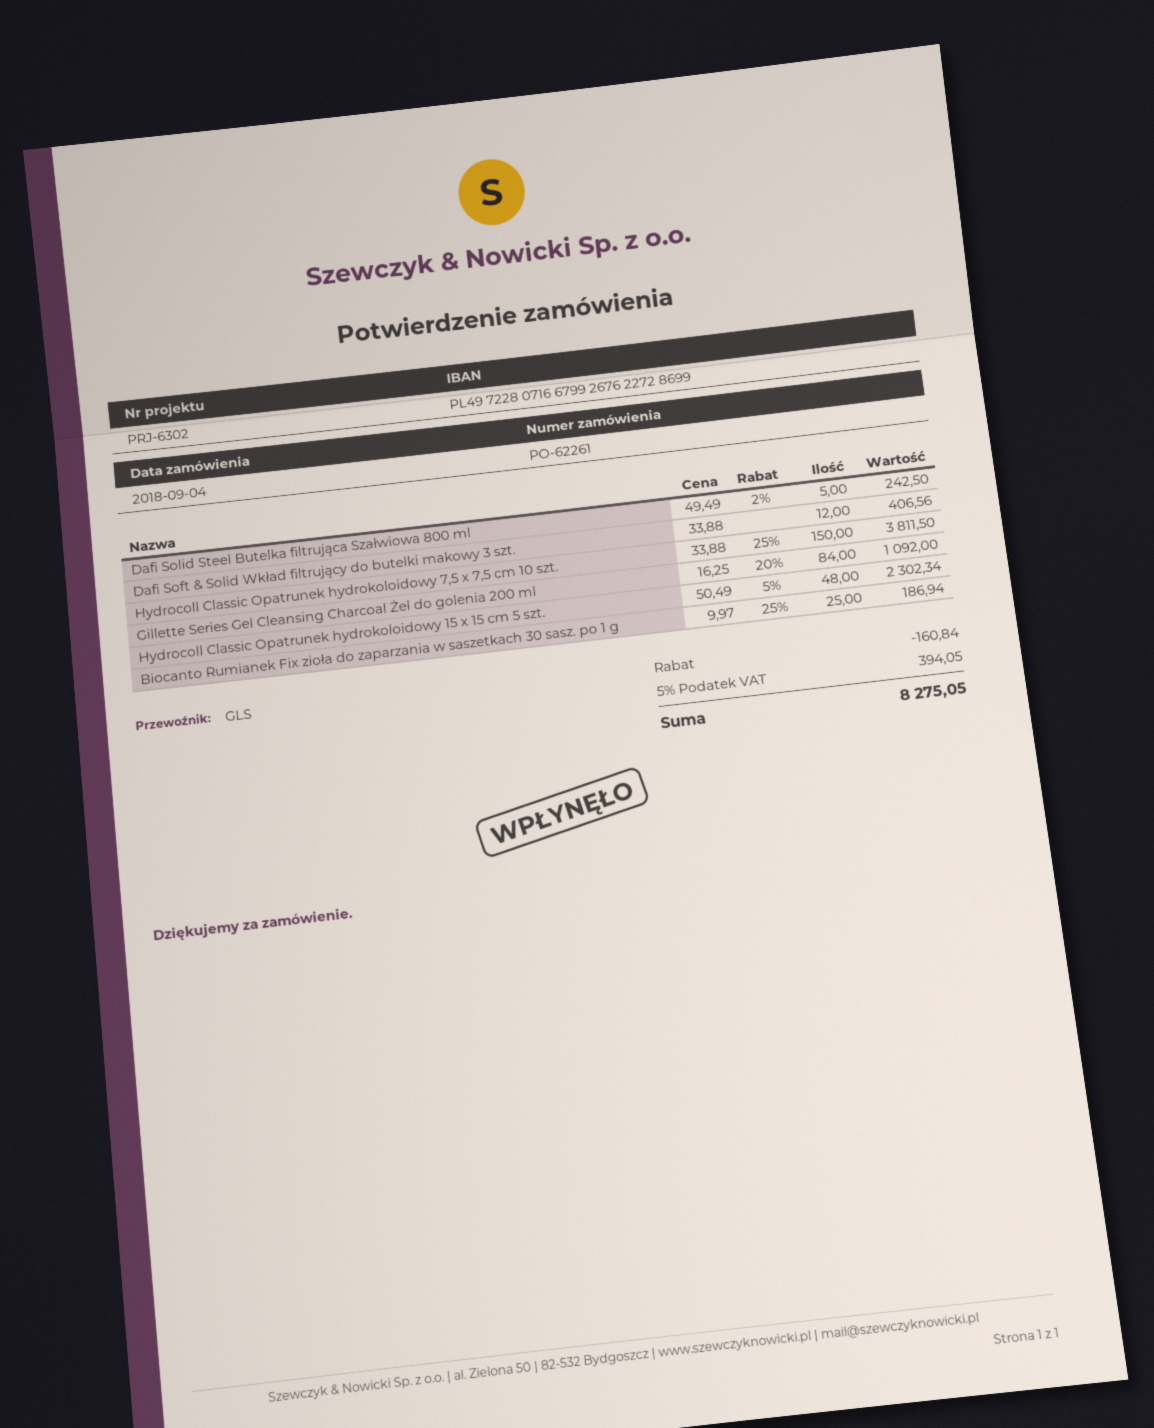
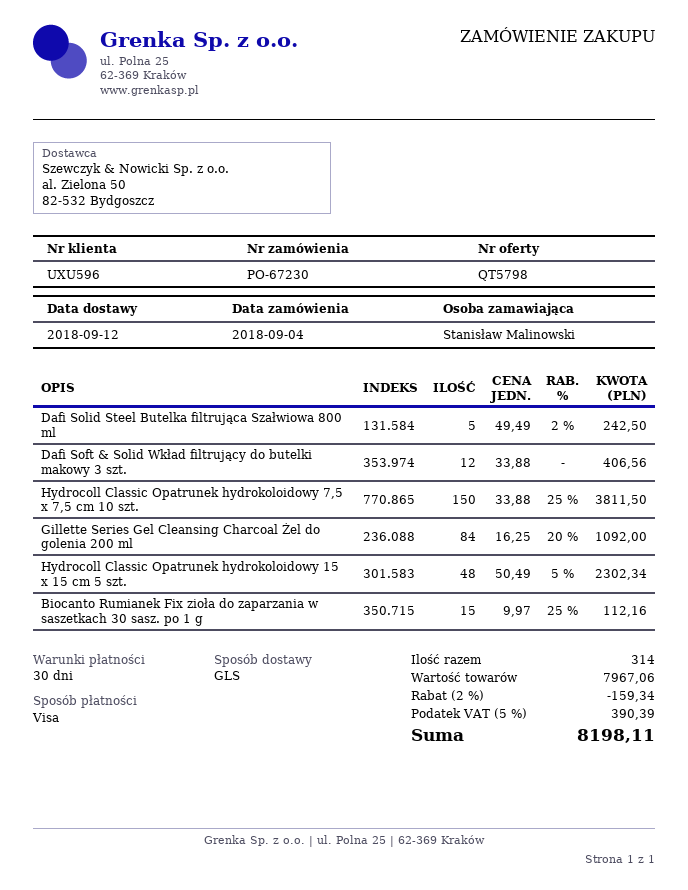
order number: PO-62261 -> PO-67230
Biocanto Rumianek Fix zioła do zaparzania w saszetkach 30 sasz. po 1 g: 25 x 9.97 - 25% = 186.94 -> 15 x 9.97 - 25% = 112.16
discount: 160.84 -> 159.34
tax: 5% = 394.05 -> 5% = 390.39
total: 8275.05 -> 8198.11

